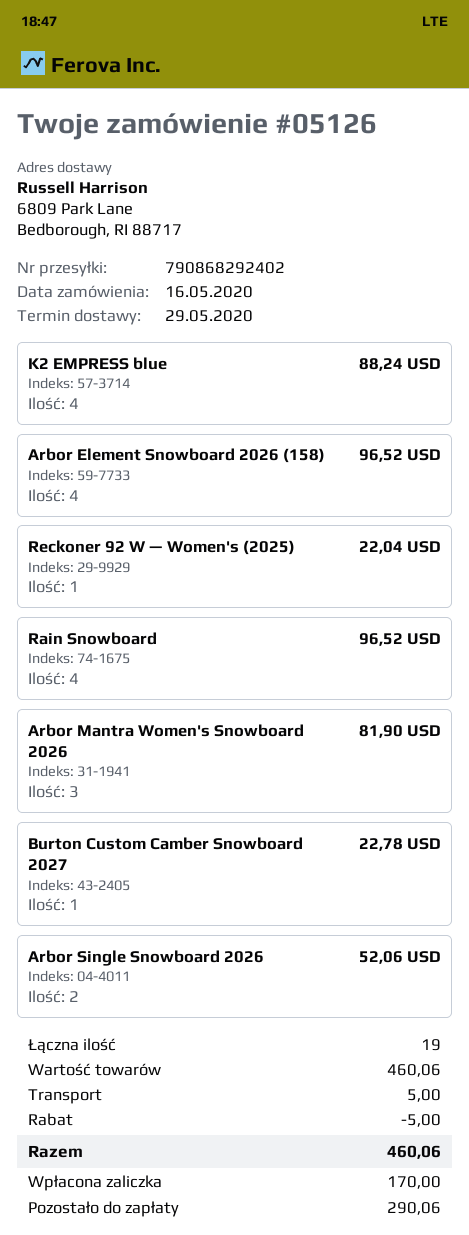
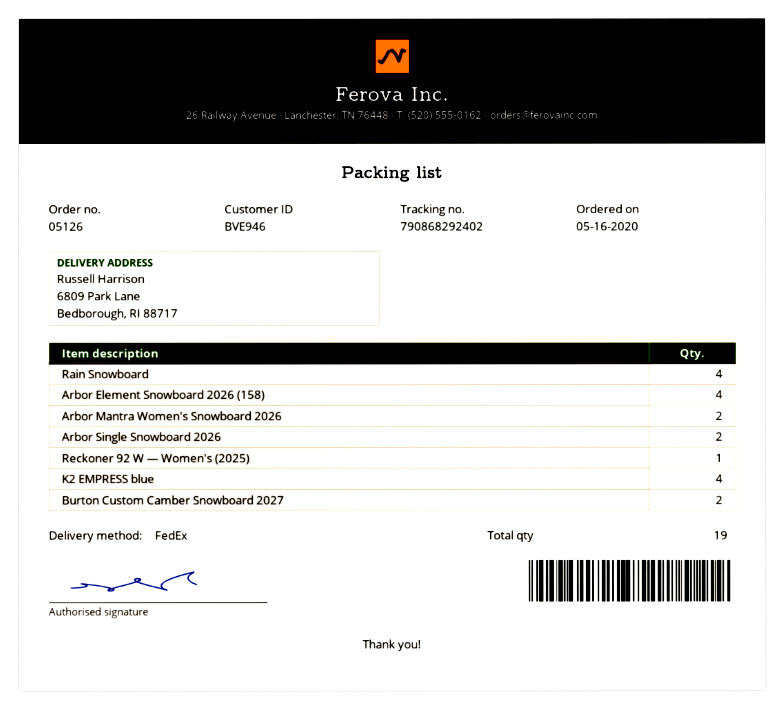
Arbor Mantra Women's Snowboard 2026: 3 -> 2
Burton Custom Camber Snowboard 2027: 1 -> 2

